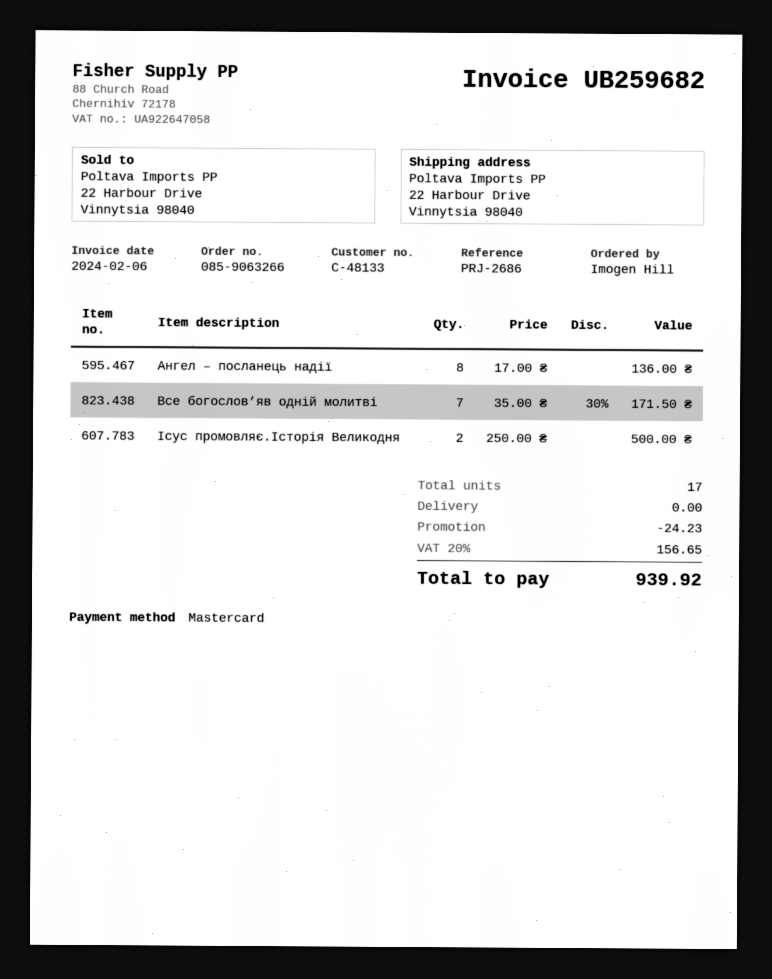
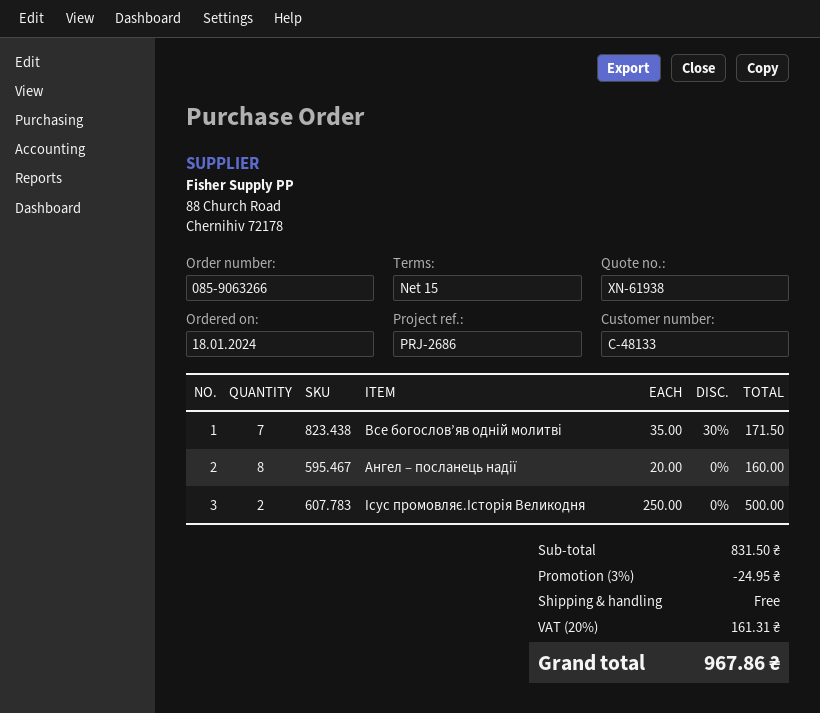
Ангел – посланець надії: 8 x 17.00 = 136.00 -> 8 x 20.00 = 160.00
discount: 24.23 -> 24.95
tax: 20% = 156.65 -> 20% = 161.31
total: 939.92 -> 967.86

